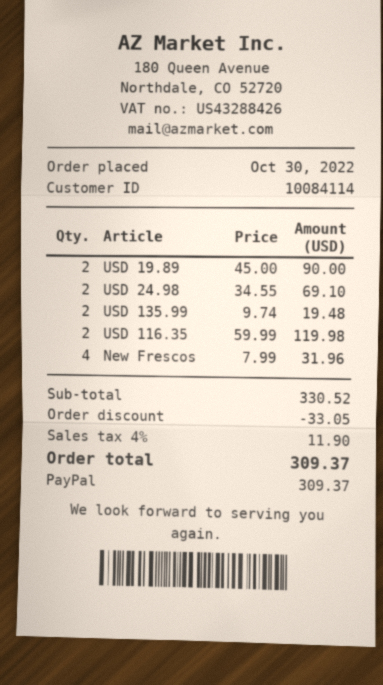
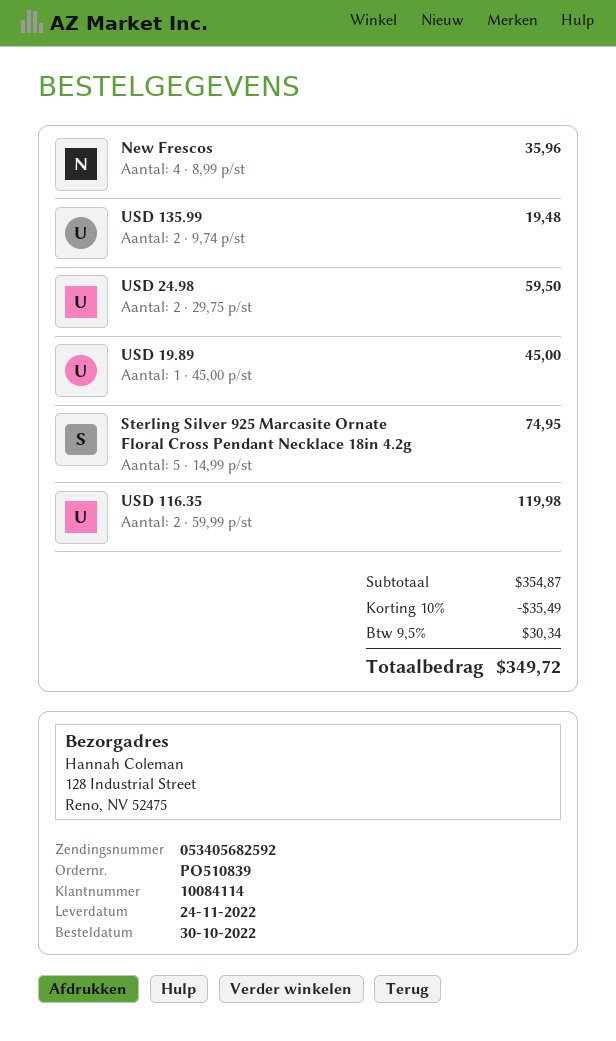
USD 19.89: 2 x 45.00 = 90.00 -> 1 x 45.00 = 45.00
USD 24.98: 2 x 34.55 = 69.10 -> 2 x 29.75 = 59.50
New Frescos: 4 x 7.99 = 31.96 -> 4 x 8.99 = 35.96
Sterling Silver 925 Marcasite Ornate Floral Cross Pendant Necklace 18in 4.2g: none -> 5 x 14.99 = 74.95
subtotal: 330.52 -> 354.87
discount: 33.05 -> 35.49
tax: 4% = 11.90 -> 9.5% = 30.34
total: 309.37 -> 349.72

